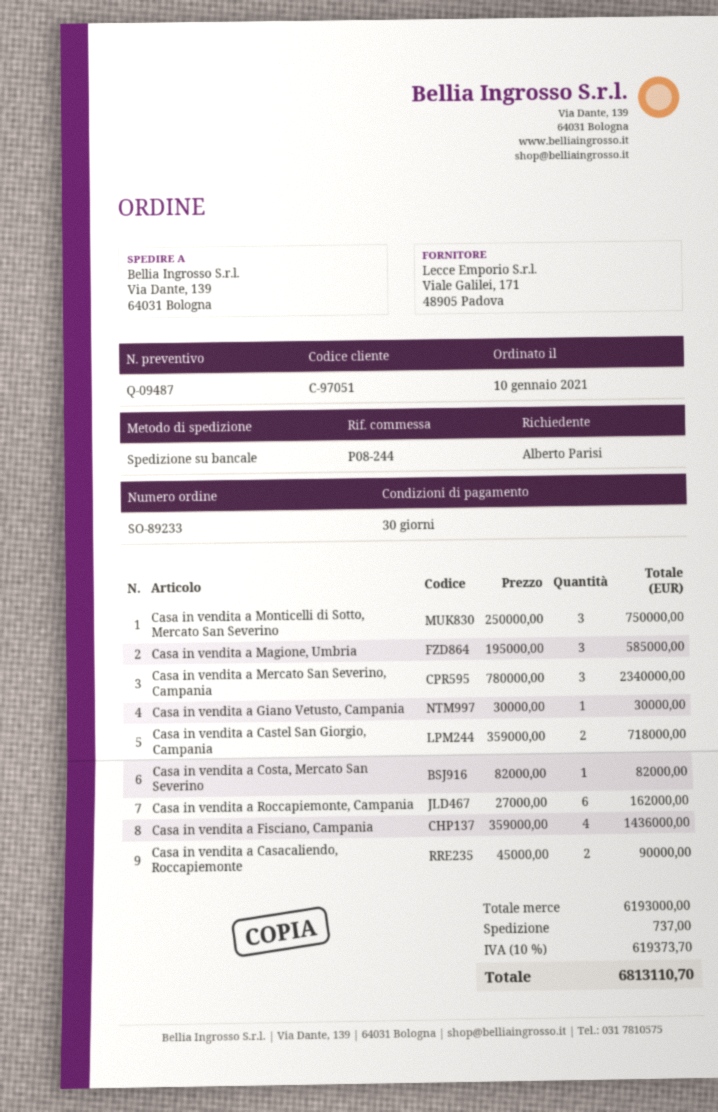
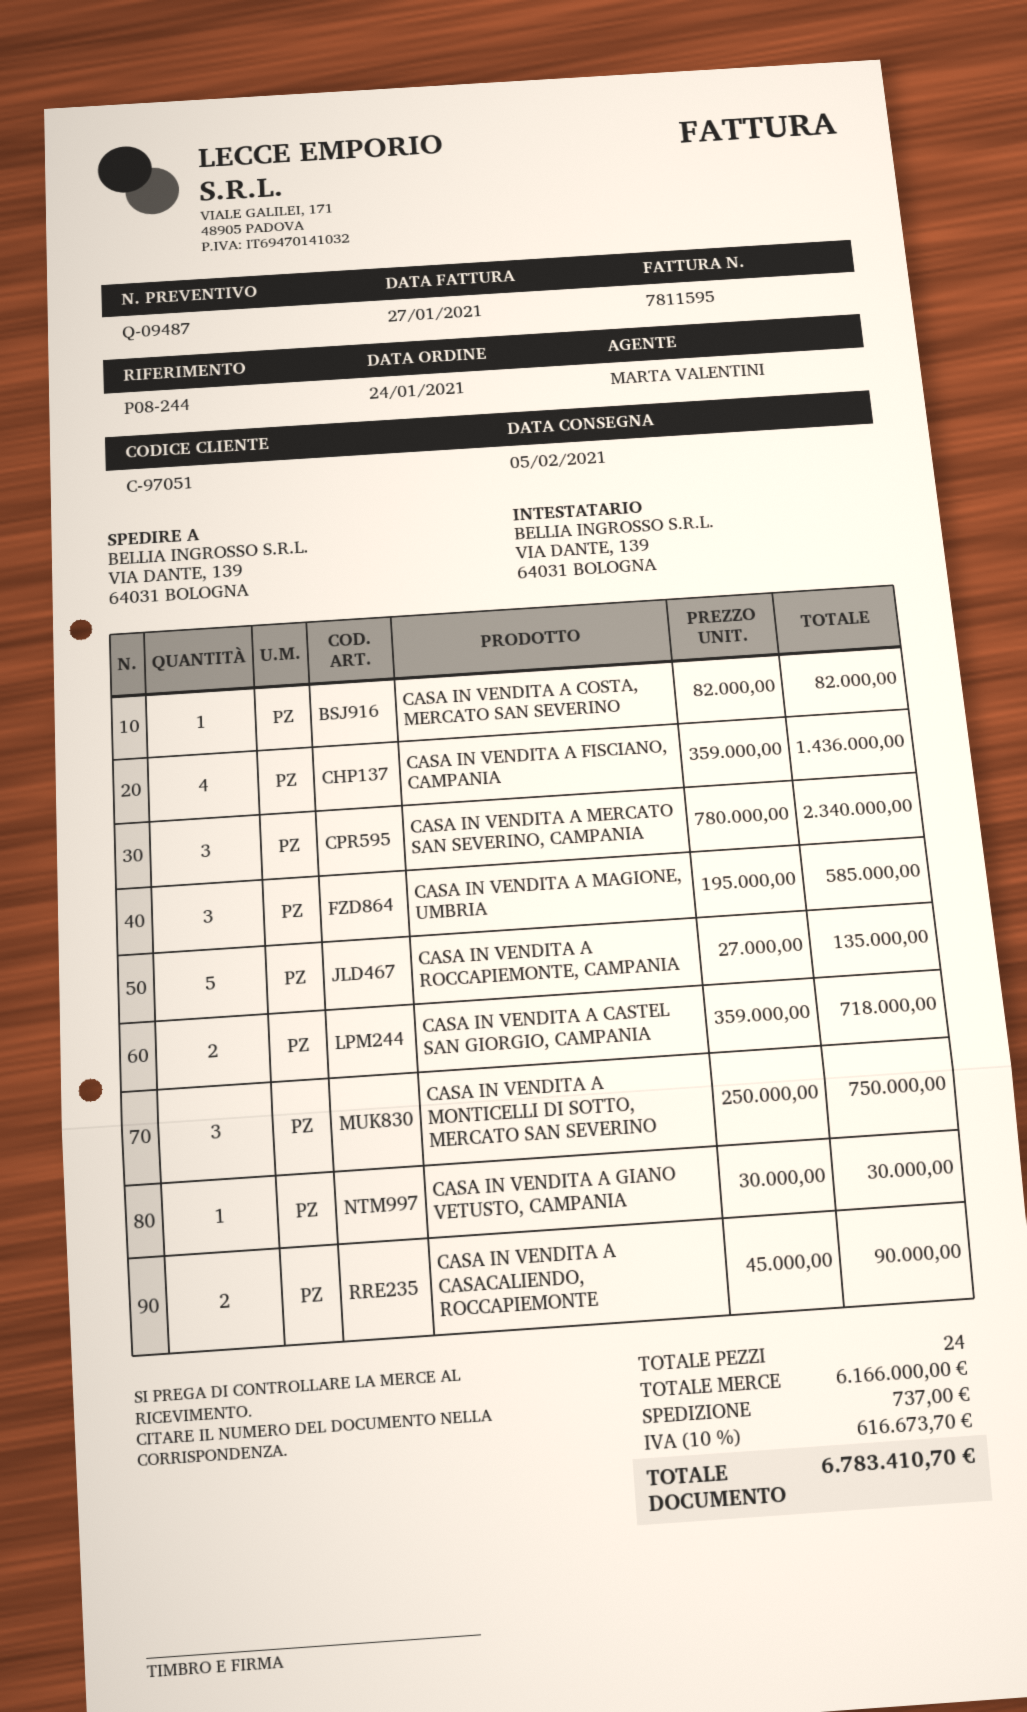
order date: 2021-01-10 -> 2021-01-24
Casa in vendita a Roccapiemonte, Campania: 6 x 27000.00 = 162000.00 -> 5 x 27000.00 = 135000.00
subtotal: 6193000.00 -> 6166000.00
tax: 10% = 619373.70 -> 10% = 616673.70
total: 6813110.70 -> 6783410.70

